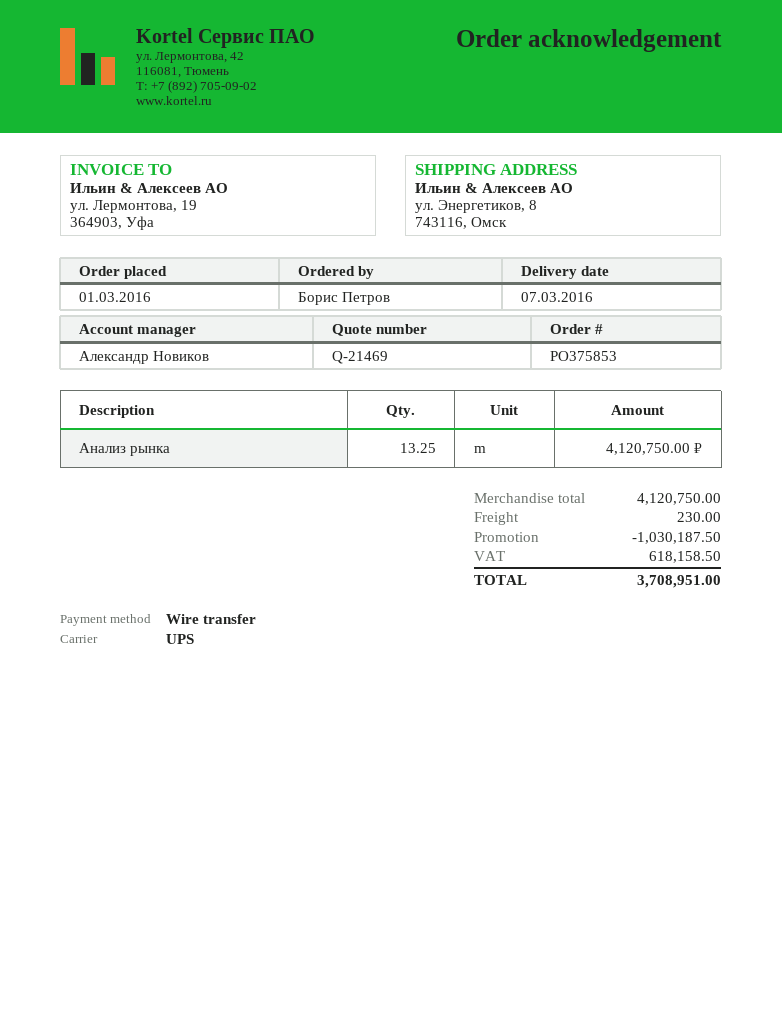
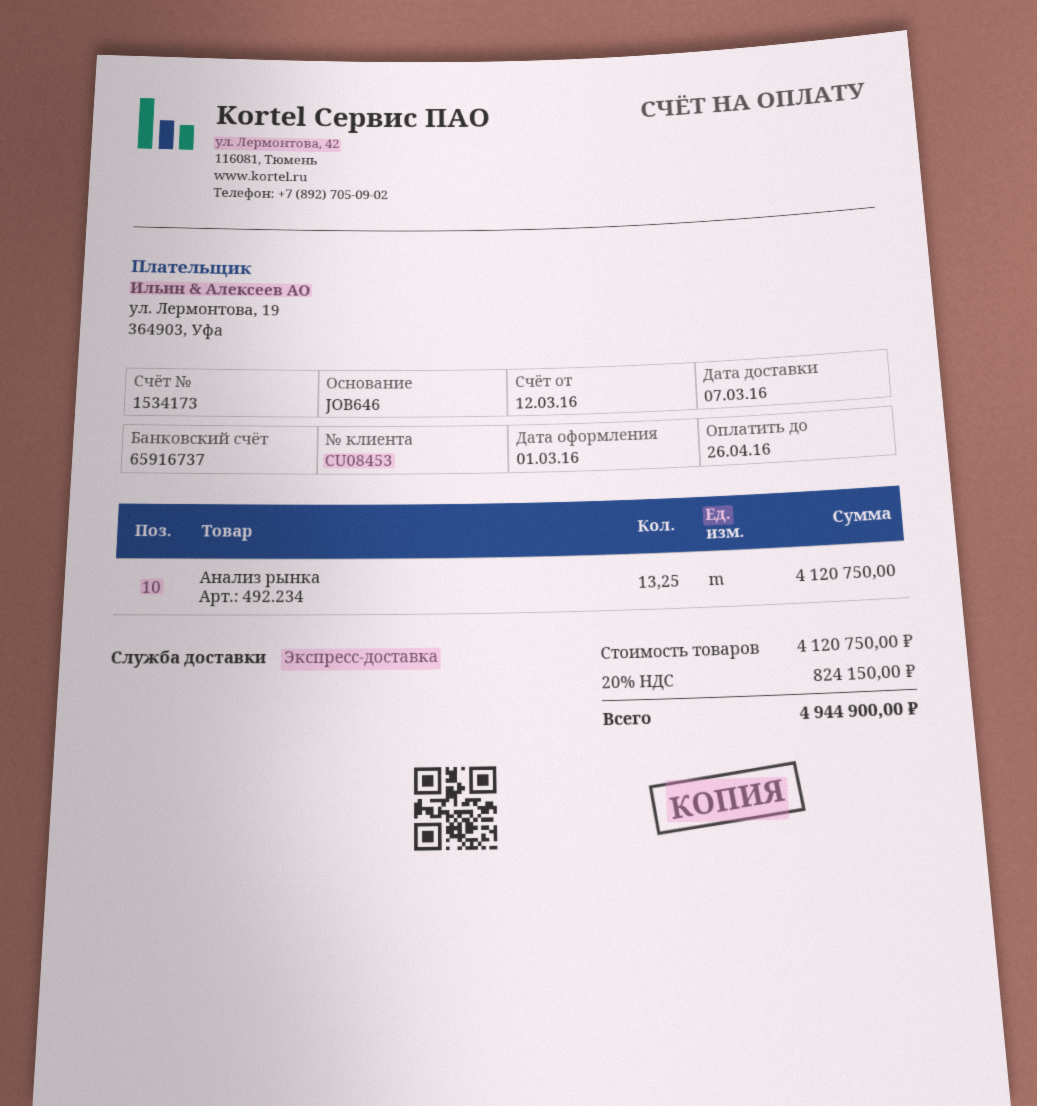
shipping method: UPS -> express
discount: 1030187.50 -> none
shipping: 230.00 -> none
tax: 618158.50 -> 824150.00
total: 3708951.00 -> 4944900.00

